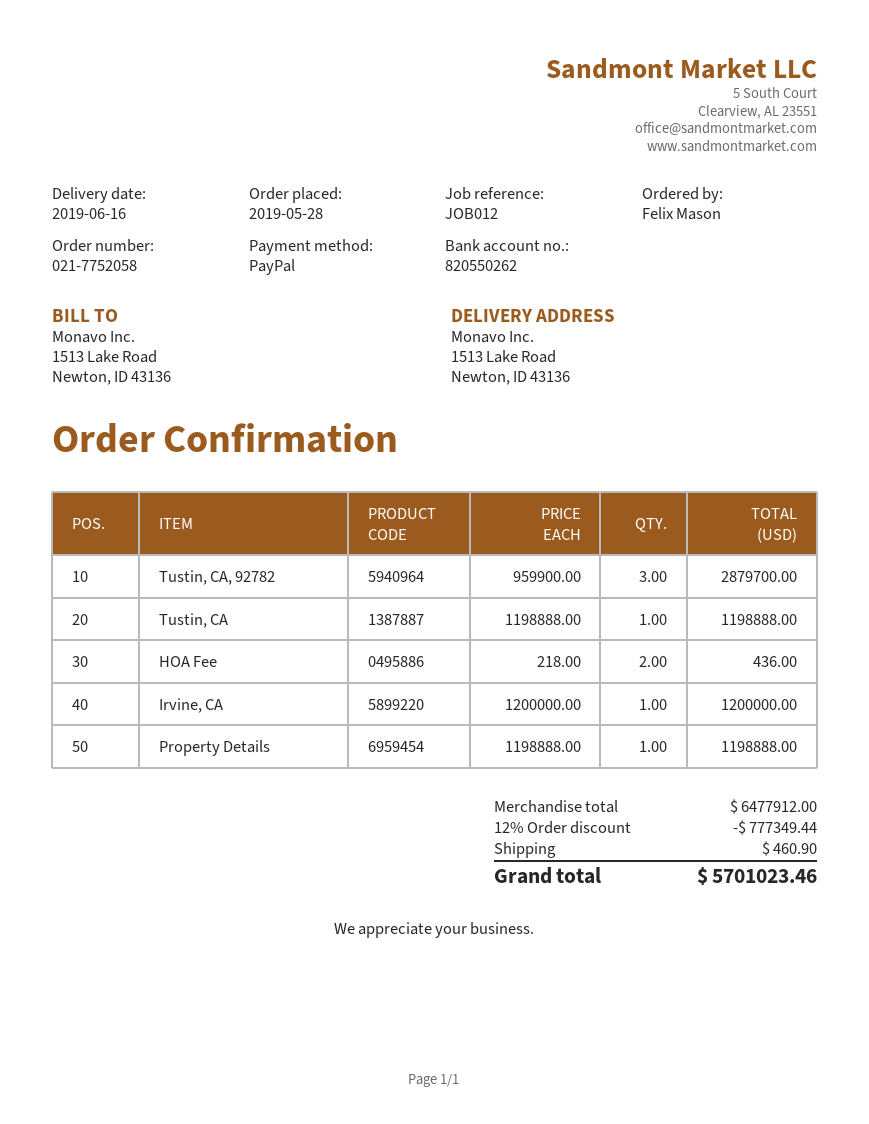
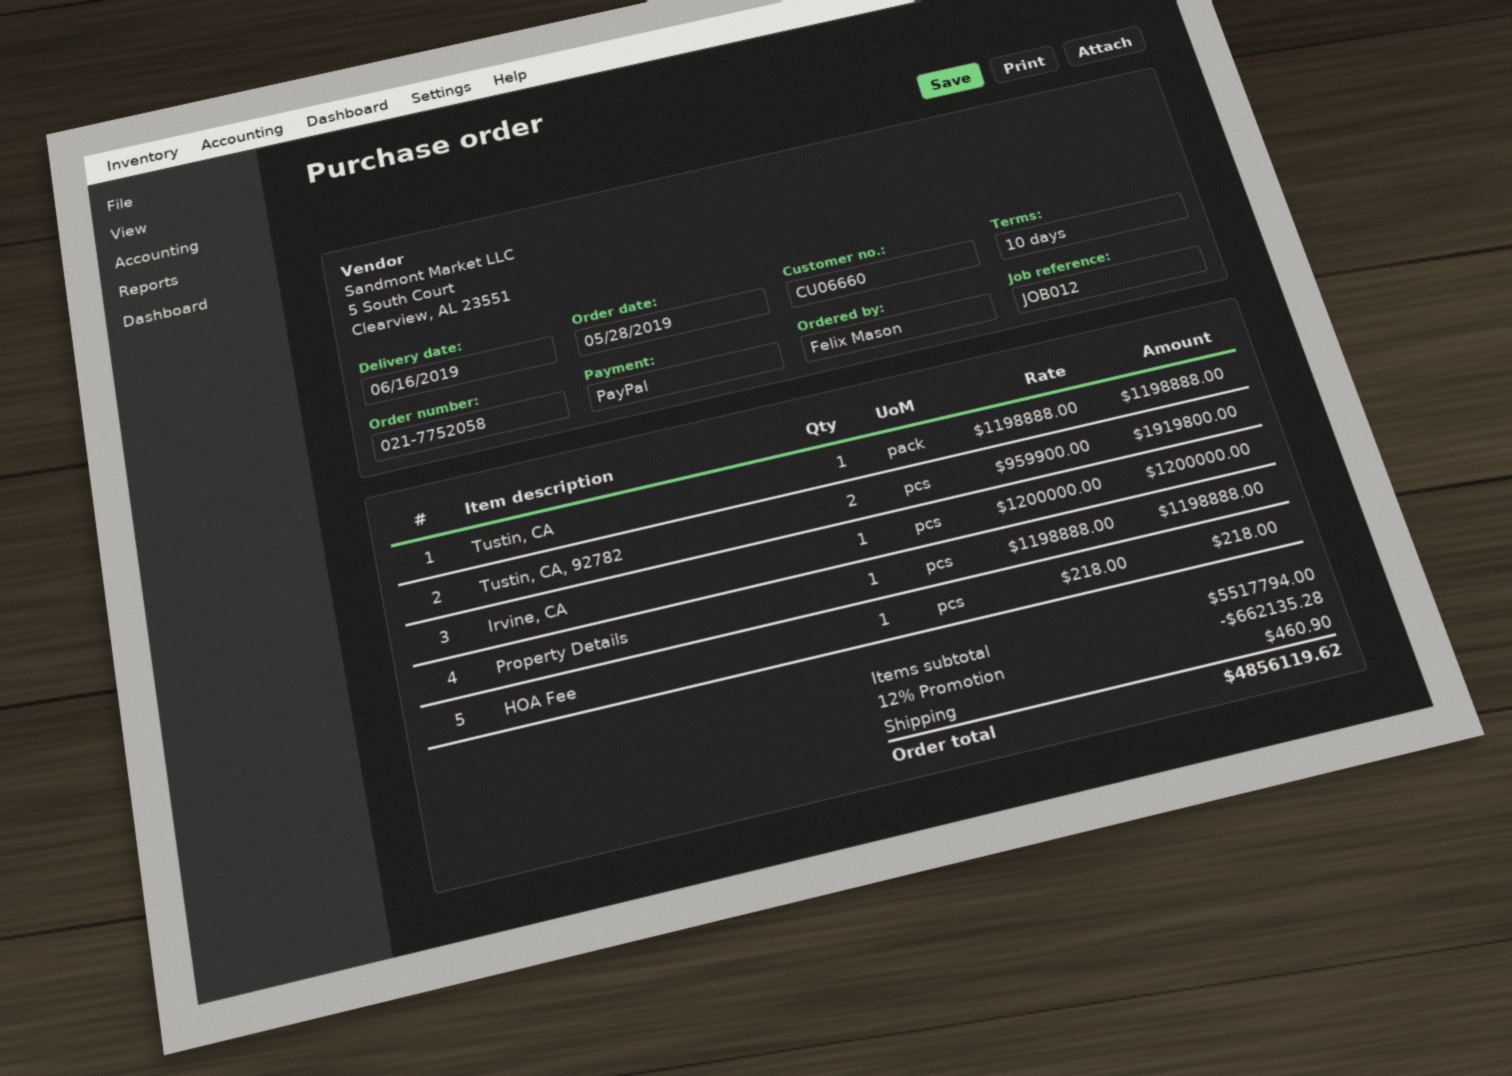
Tustin, CA, 92782: 3 x 959900.00 = 2879700.00 -> 2 x 959900.00 = 1919800.00
HOA Fee: 2 x 218.00 = 436.00 -> 1 x 218.00 = 218.00
subtotal: 6477912.00 -> 5517794.00
discount: 12% = 777349.44 -> 12% = 662135.28
total: 5701023.46 -> 4856119.62

